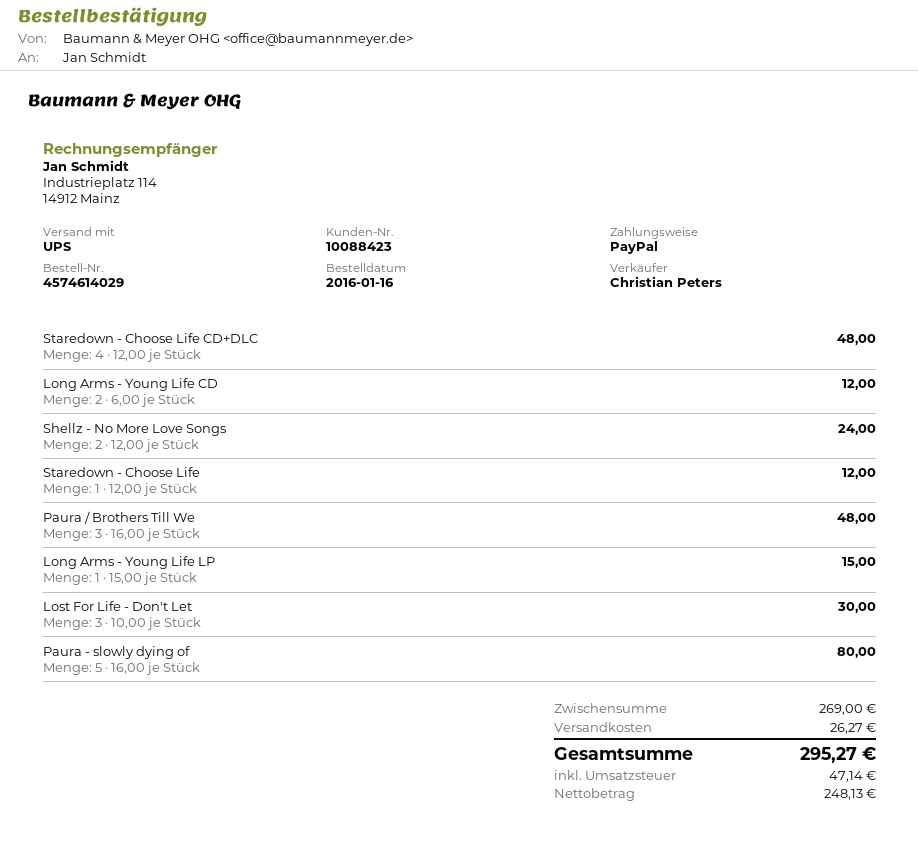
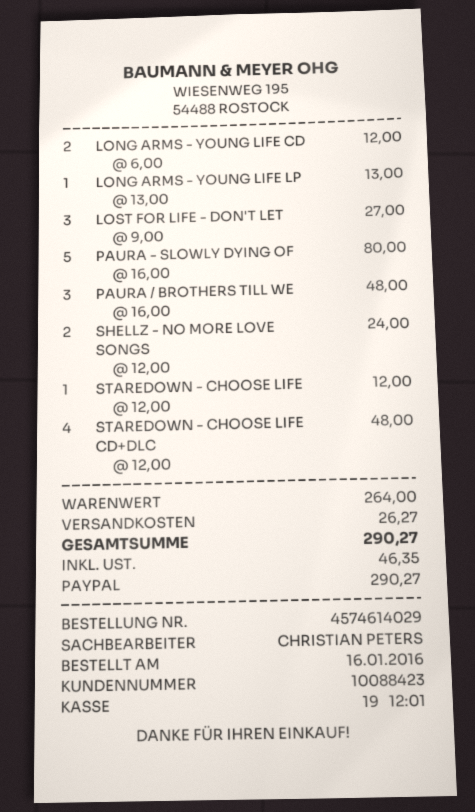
Long Arms - Young Life LP: 1 x 15.00 = 15.00 -> 1 x 13.00 = 13.00
Lost For Life - Don't Let: 3 x 10.00 = 30.00 -> 3 x 9.00 = 27.00
subtotal: 269.00 -> 264.00
tax: 47.14 -> 46.35
total: 295.27 -> 290.27

